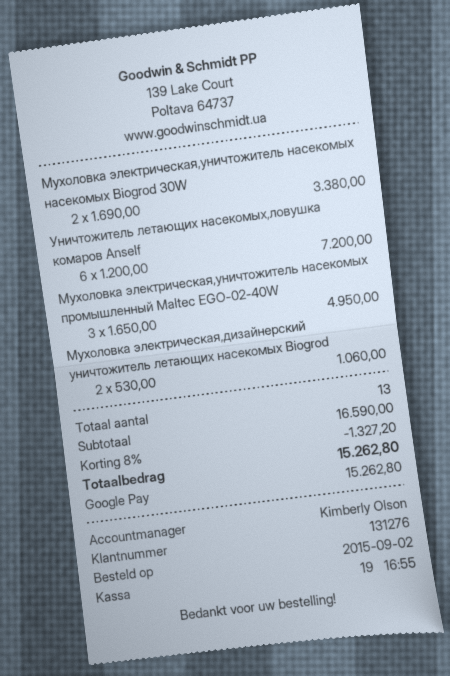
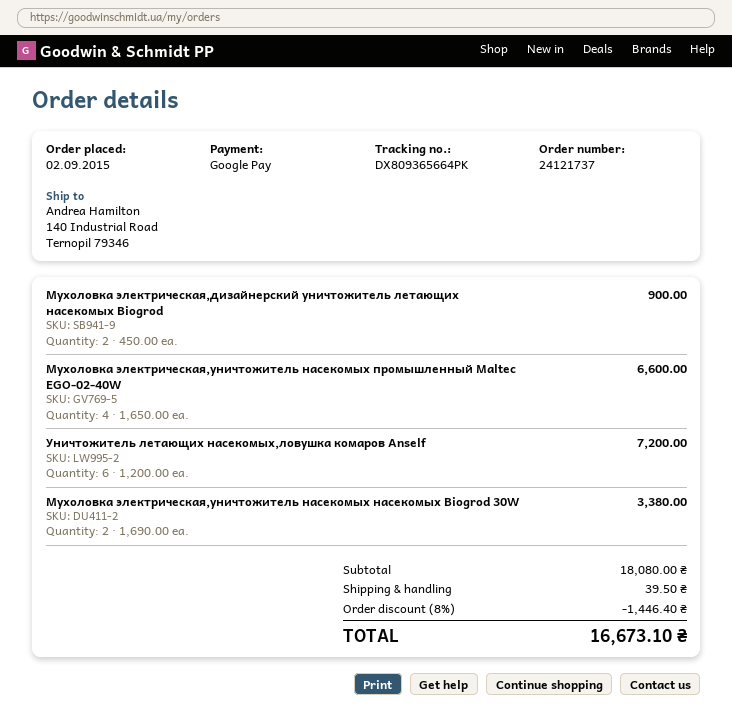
Мухоловка электрическая,уничтожитель насекомых промышленный Maltec EGO-02-40W: 3 x 1650.00 = 4950.00 -> 4 x 1650.00 = 6600.00
Мухоловка электрическая,дизайнерский уничтожитель летающих насекомых Biogrod: 2 x 530.00 = 1060.00 -> 2 x 450.00 = 900.00
subtotal: 16590.00 -> 18080.00
discount: 8% = 1327.20 -> 8% = 1446.40
shipping: none -> 39.50
total: 15262.80 -> 16673.10

